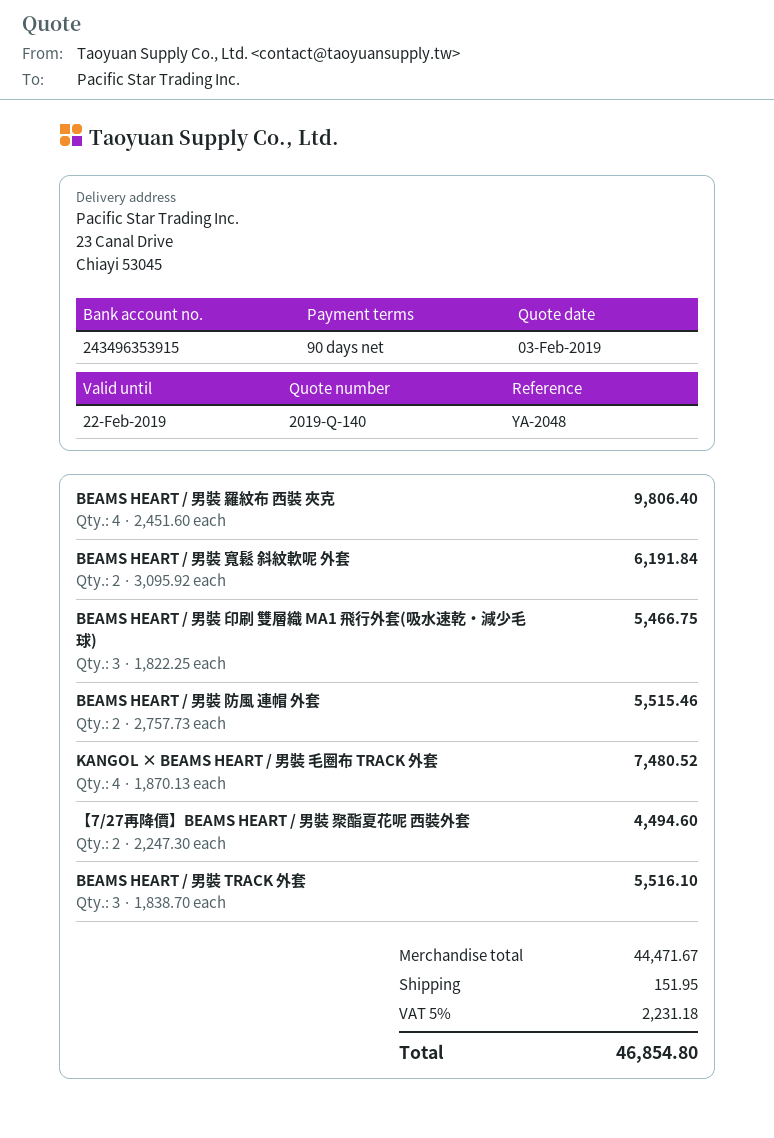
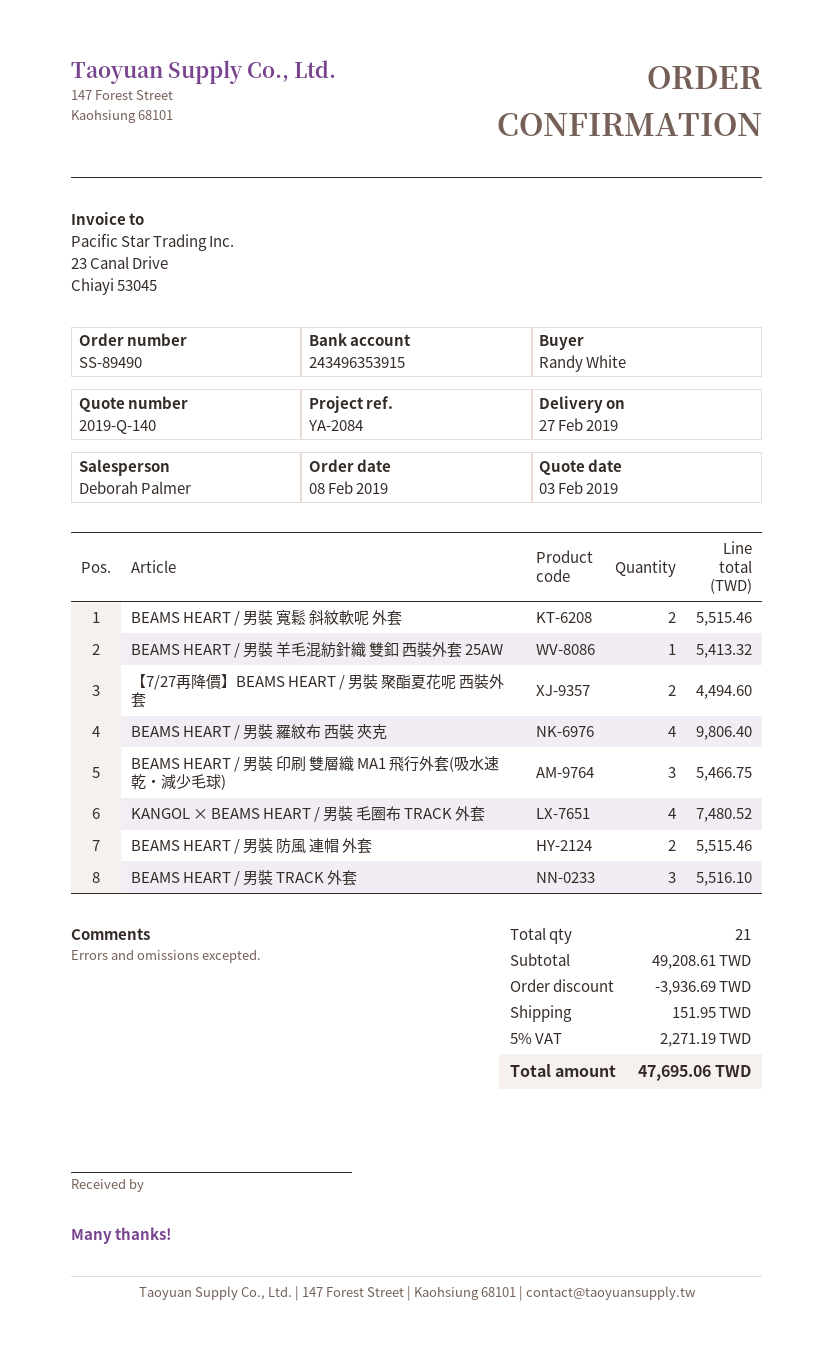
reference: YA-2048 -> YA-2084
BEAMS HEART / 男裝 寬鬆 斜紋軟呢 外套: 2 for 6191.84 -> 2 for 5515.46
BEAMS HEART / 男裝 羊毛混紡針織 雙釦 西裝外套 25AW: none -> 1 for 5413.32
subtotal: 44471.67 -> 49208.61
discount: none -> 3936.69
tax: 5% = 2231.18 -> 5% = 2271.19
total: 46854.80 -> 47695.06

